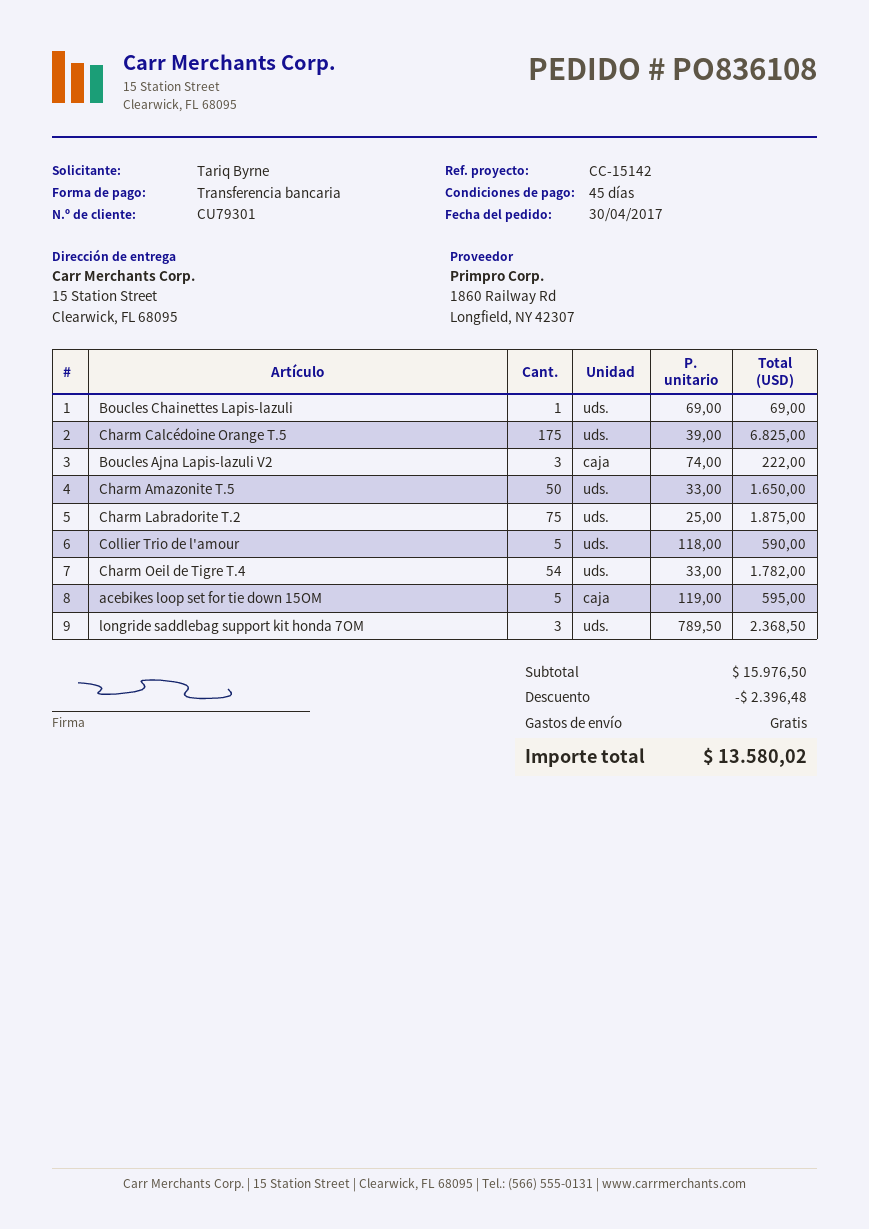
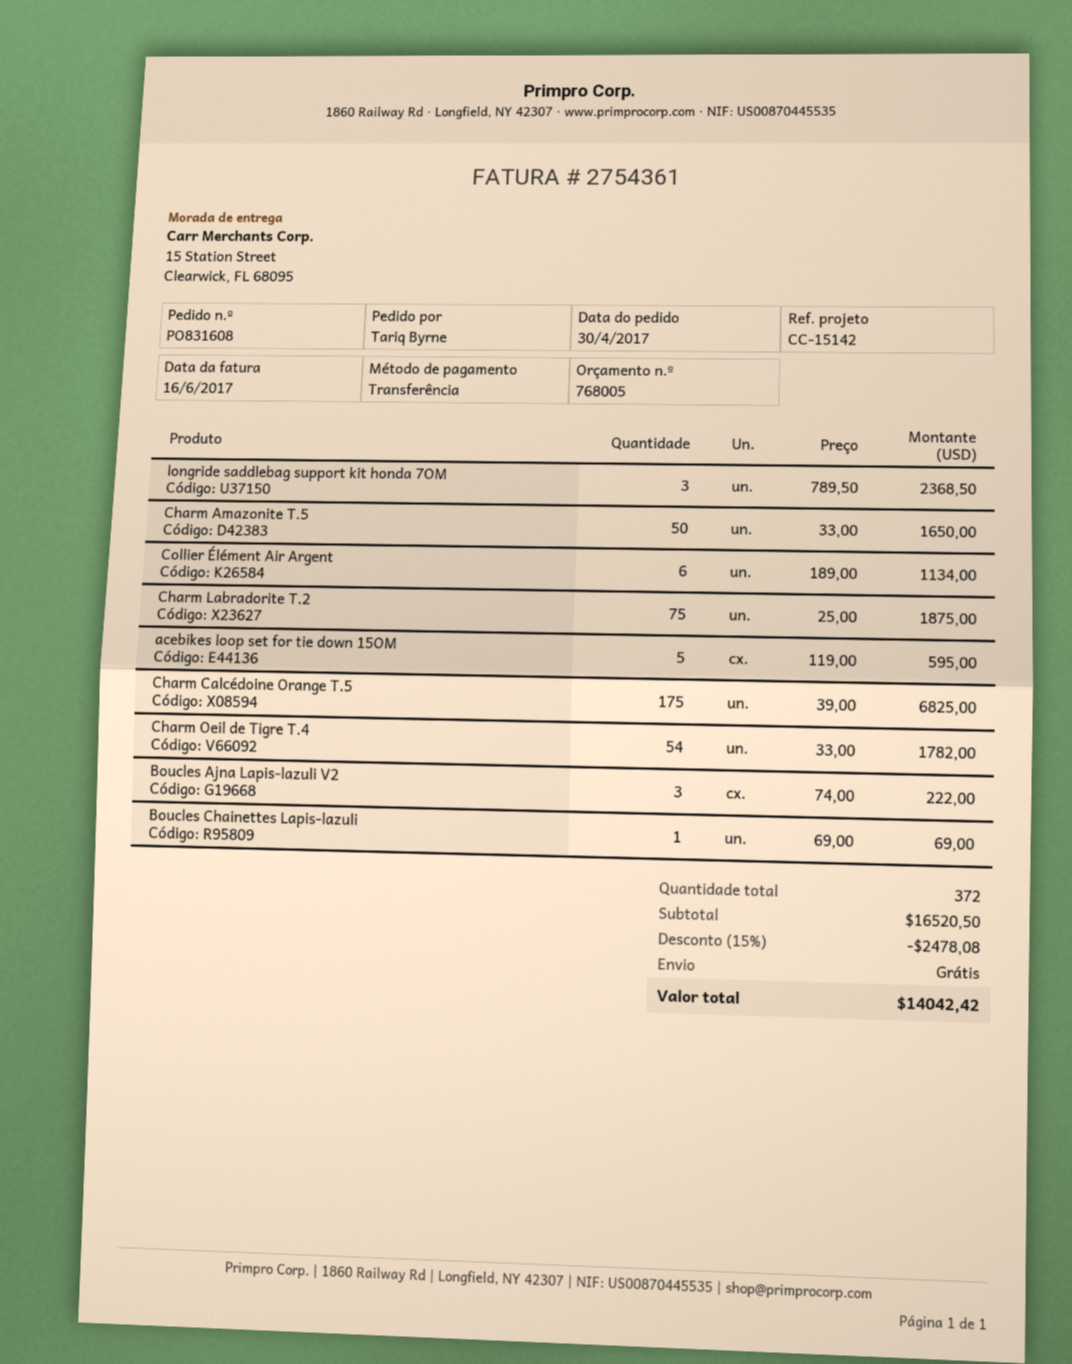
order number: PO836108 -> PO831608
Collier Trio de l'amour: 5 x 118.00 = 590.00 -> none
Collier Élément Air Argent: none -> 6 x 189.00 = 1134.00
subtotal: 15976.50 -> 16520.50
discount: 2396.48 -> 2478.08
total: 13580.02 -> 14042.42

